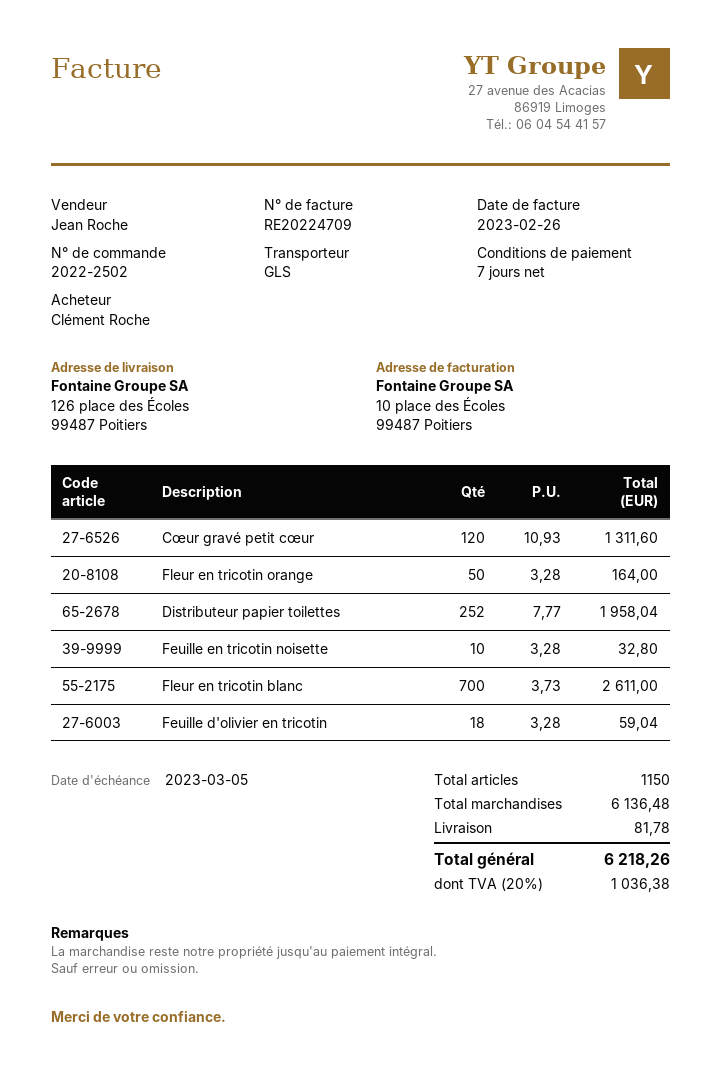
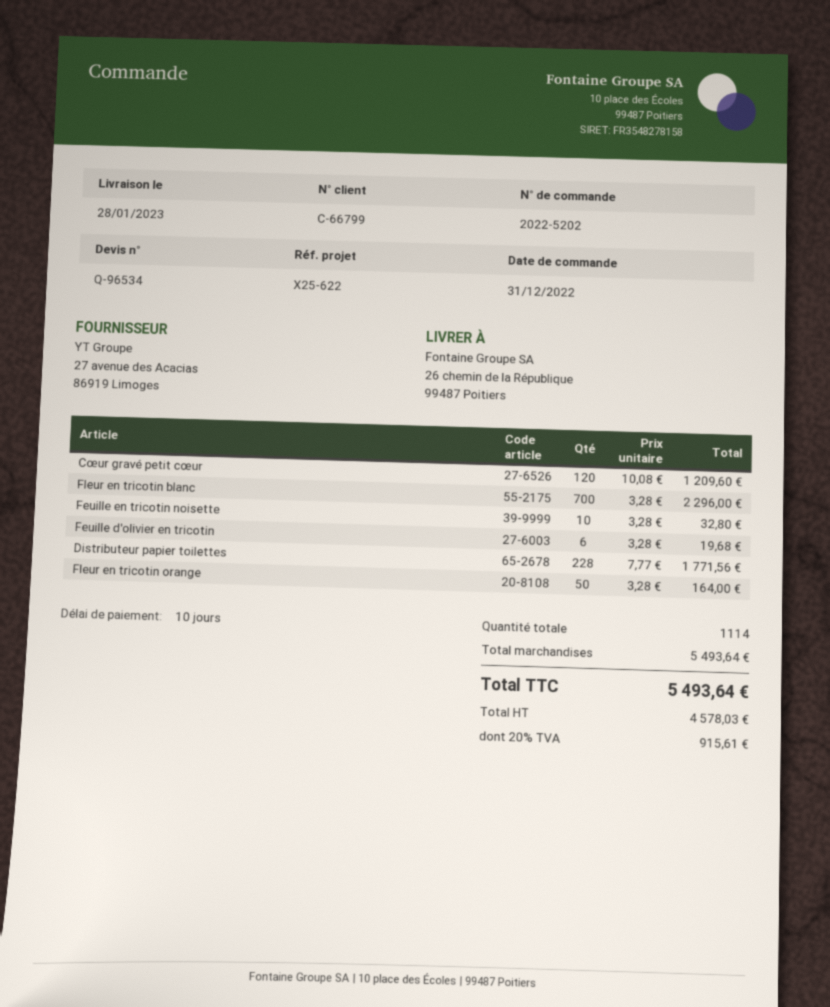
order number: 2022-2502 -> 2022-5202
payment terms: 7 days -> 10 days
ship to: 126 place des Écoles, 99487 Poitiers -> 26 chemin de la République, 99487 Poitiers
Cœur gravé petit cœur: 120 x 10.93 = 1311.60 -> 120 x 10.08 = 1209.60
Distributeur papier toilettes: 252 x 7.77 = 1958.04 -> 228 x 7.77 = 1771.56
Fleur en tricotin blanc: 700 x 3.73 = 2611.00 -> 700 x 3.28 = 2296.00
Feuille d'olivier en tricotin: 18 x 3.28 = 59.04 -> 6 x 3.28 = 19.68
total quantity: 1150 -> 1114
subtotal: 6136.48 -> 5493.64
shipping: 81.78 -> none
tax: 20% = 1036.38 -> 20% = 915.61
total: 6218.26 -> 5493.64

